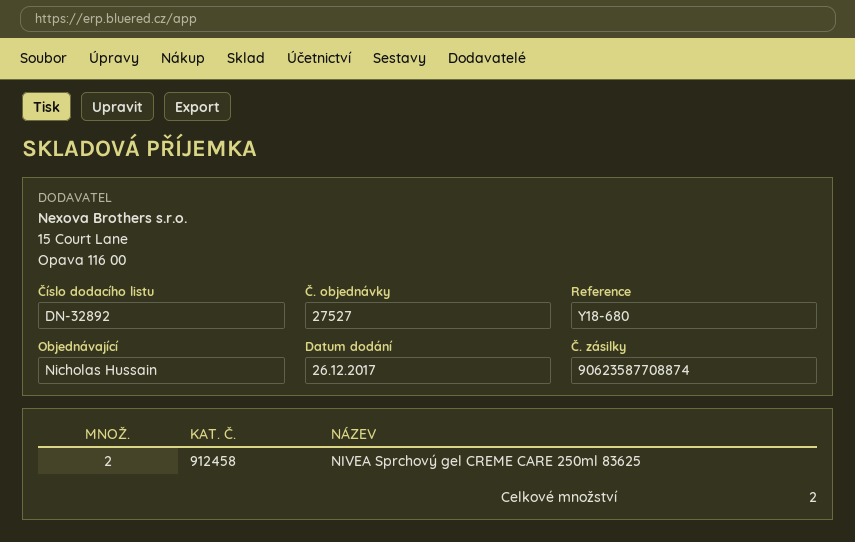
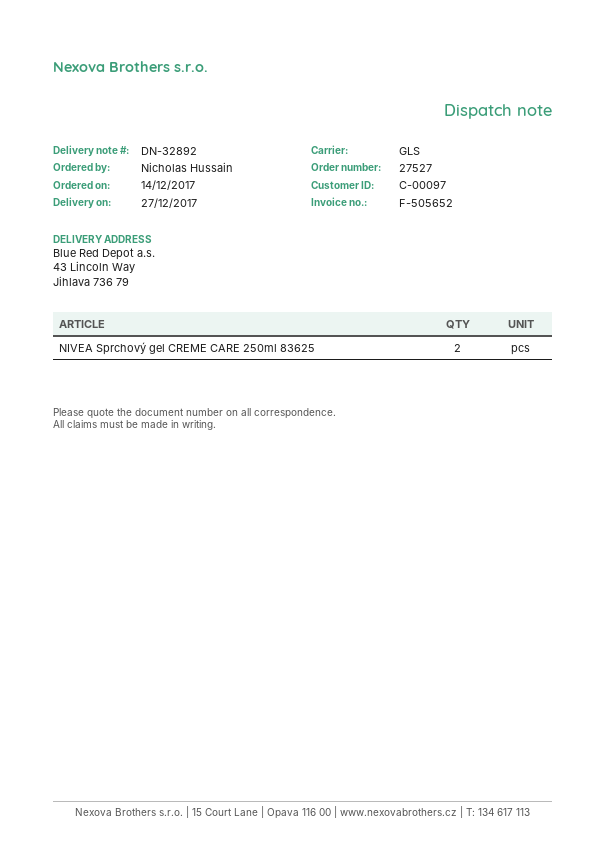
delivery date: 2017-12-26 -> 2017-12-27

